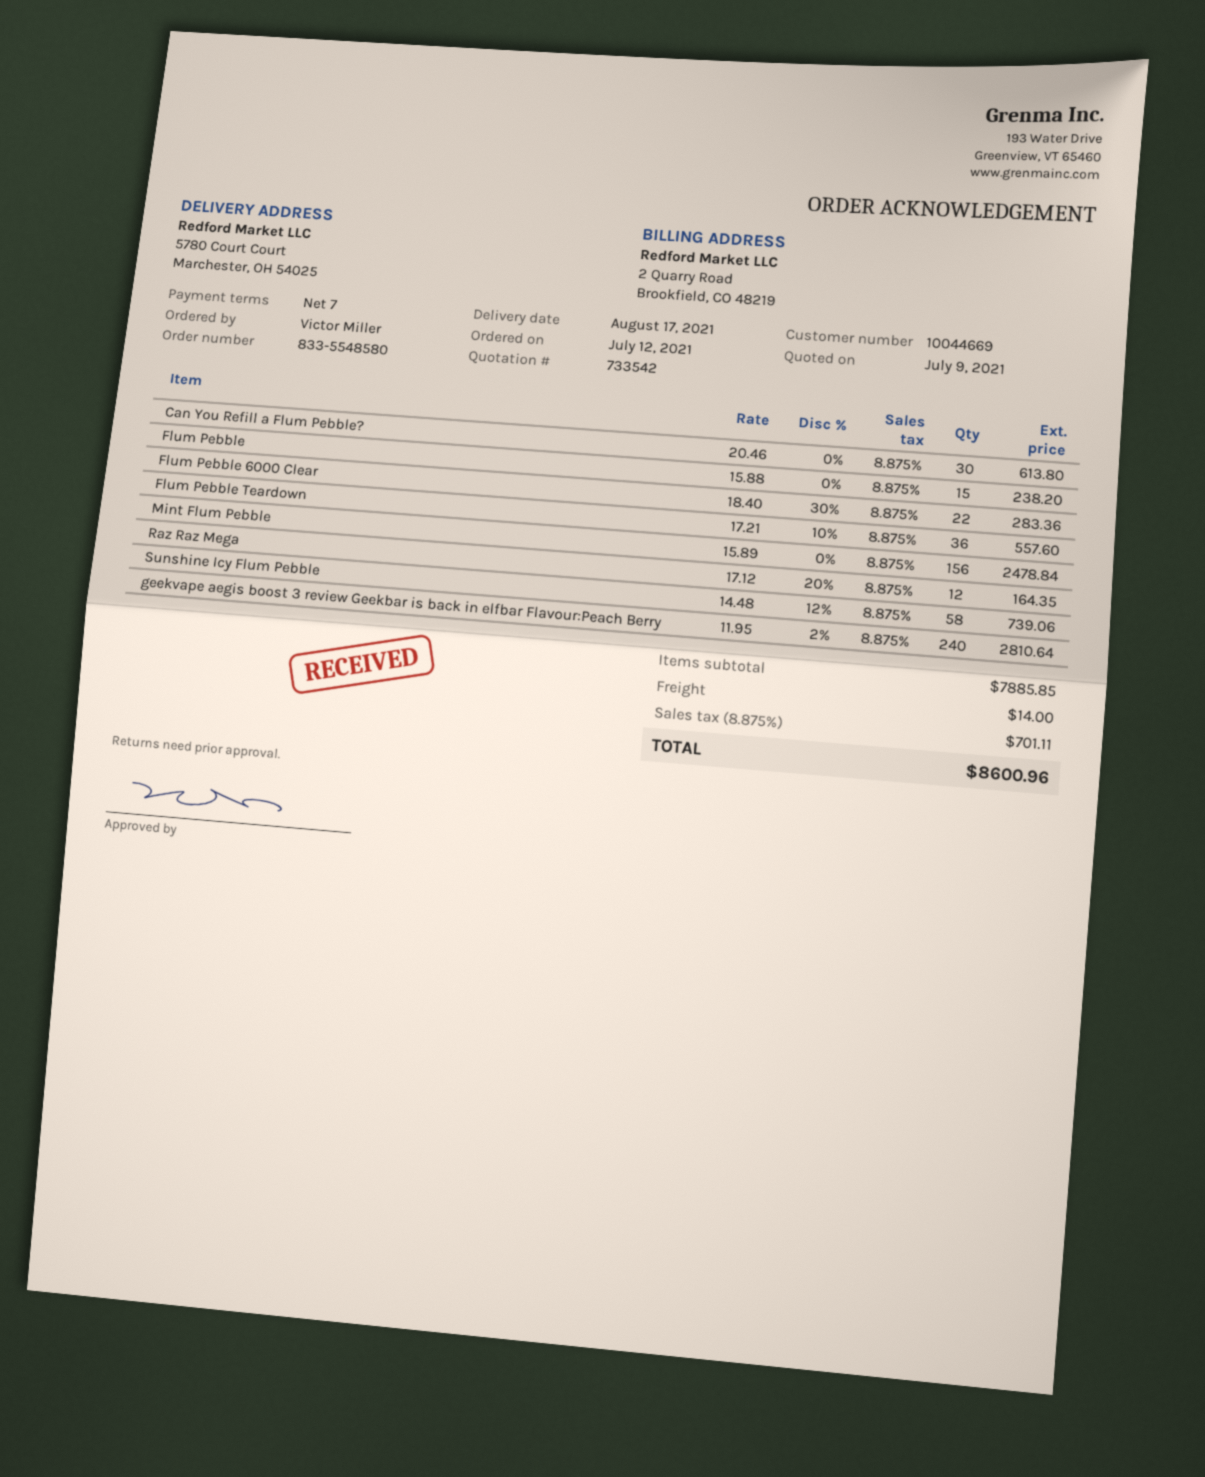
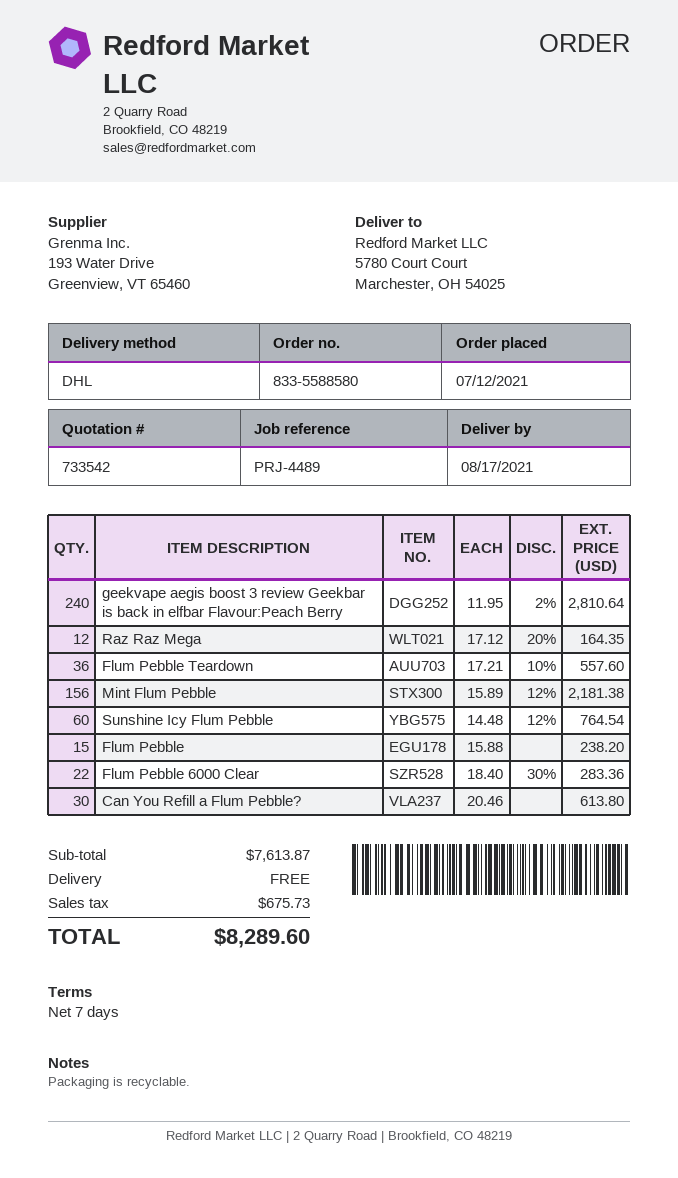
order number: 833-5548580 -> 833-5588580
Mint Flum Pebble: 156 x 15.89 = 2478.84 -> 156 x 15.89 - 12% = 2181.38
Sunshine Icy Flum Pebble: 58 x 14.48 - 12% = 739.06 -> 60 x 14.48 - 12% = 764.54
subtotal: 7885.85 -> 7613.87
shipping: 14.00 -> 0.00
tax: 701.11 -> 675.73
total: 8600.96 -> 8289.60

